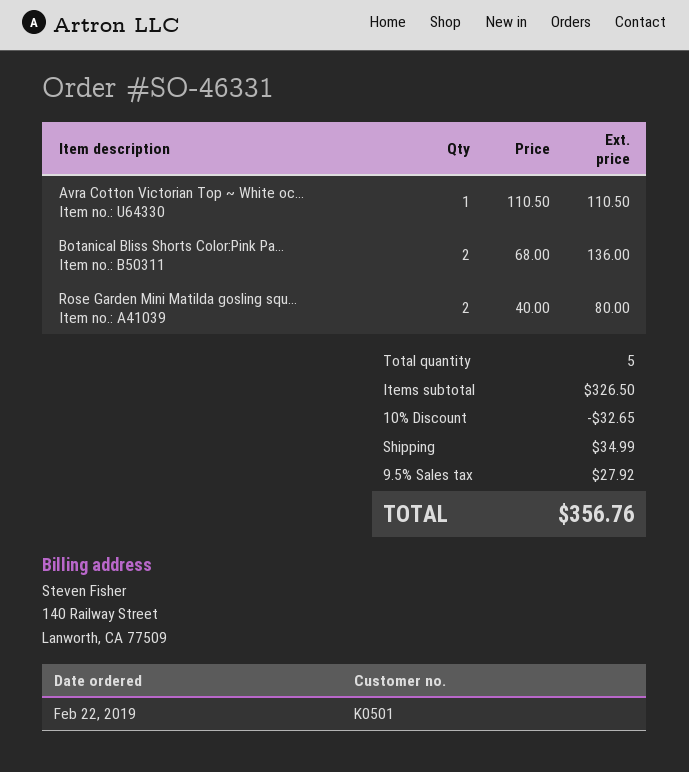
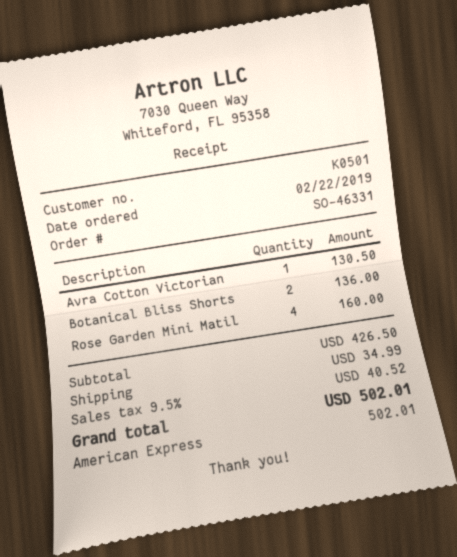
Avra Cotton Victorian Top ~ White oc...: 1 for 110.50 -> 1 for 130.50
Rose Garden Mini Matilda gosling squ...: 2 for 80.00 -> 4 for 160.00
subtotal: 326.50 -> 426.50
discount: 10% = 32.65 -> none
tax: 9.5% = 27.92 -> 9.5% = 40.52
total: 356.76 -> 502.01

